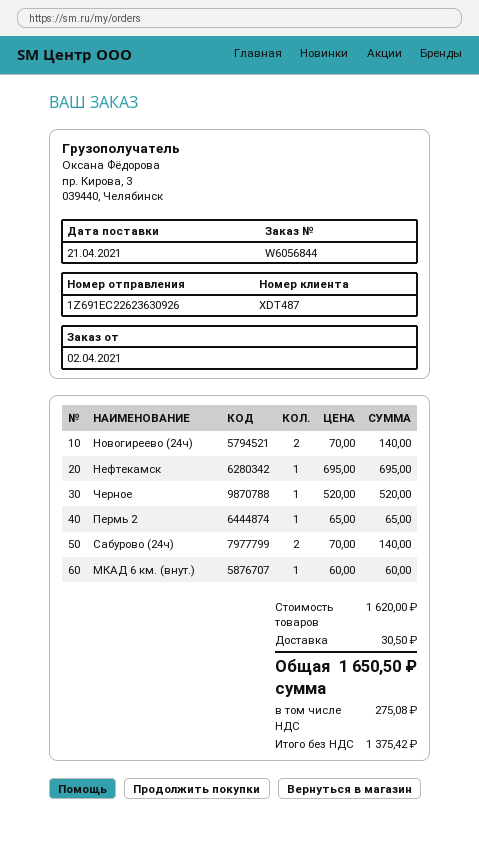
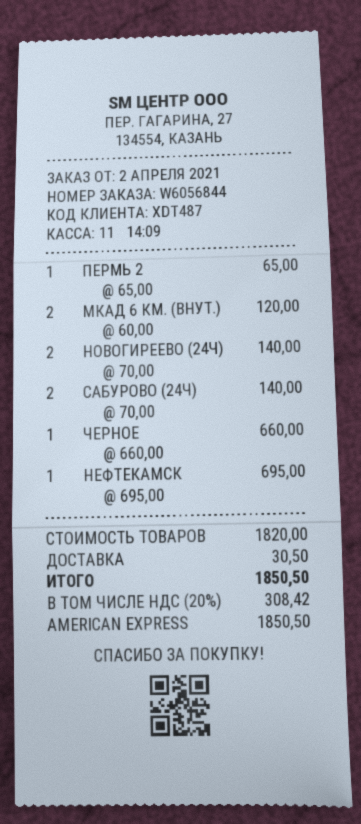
Черное: 1 x 520.00 = 520.00 -> 1 x 660.00 = 660.00
МКАД 6 км. (внут.): 1 x 60.00 = 60.00 -> 2 x 60.00 = 120.00
subtotal: 1620.00 -> 1820.00
tax: 275.08 -> 308.42
total: 1650.50 -> 1850.50

